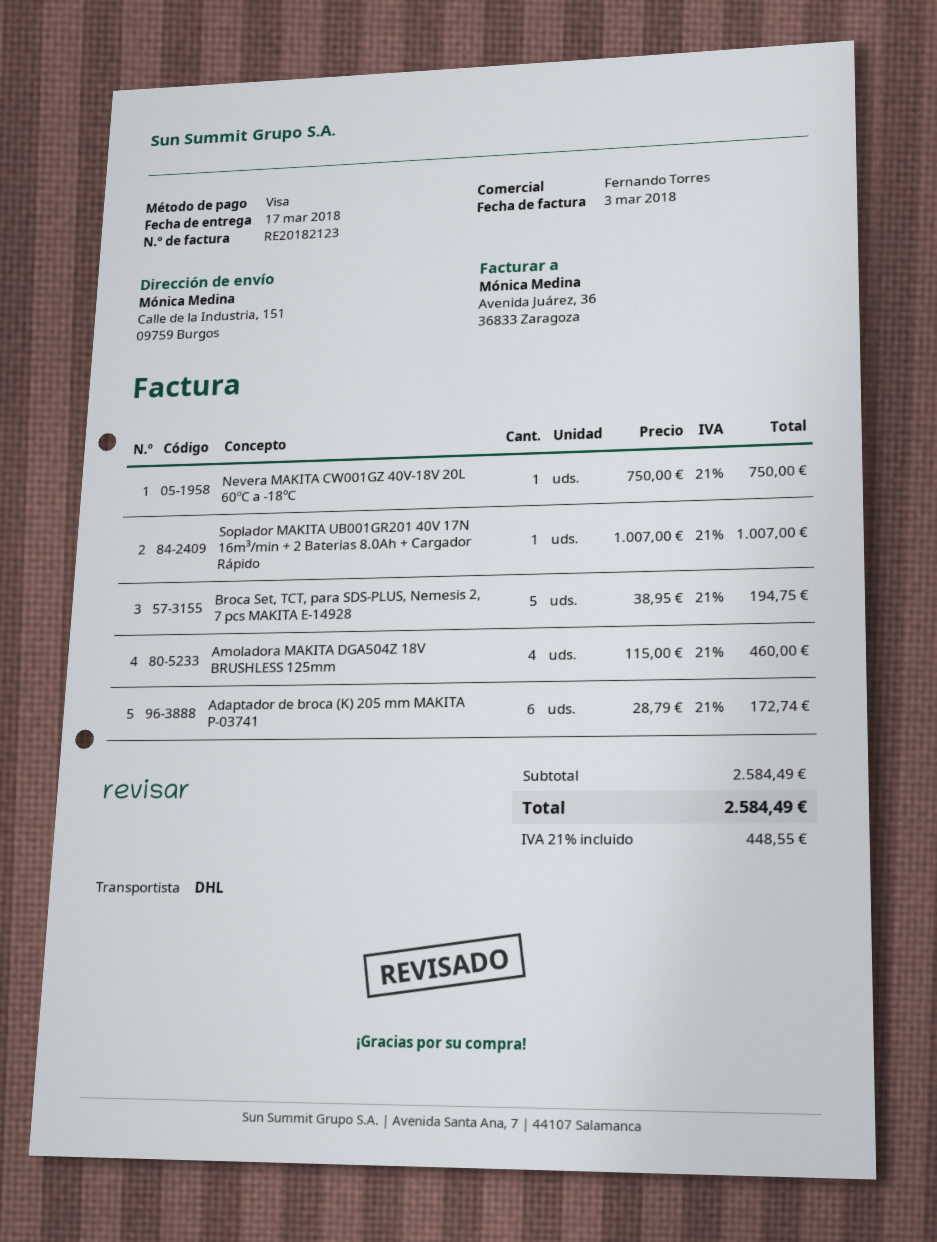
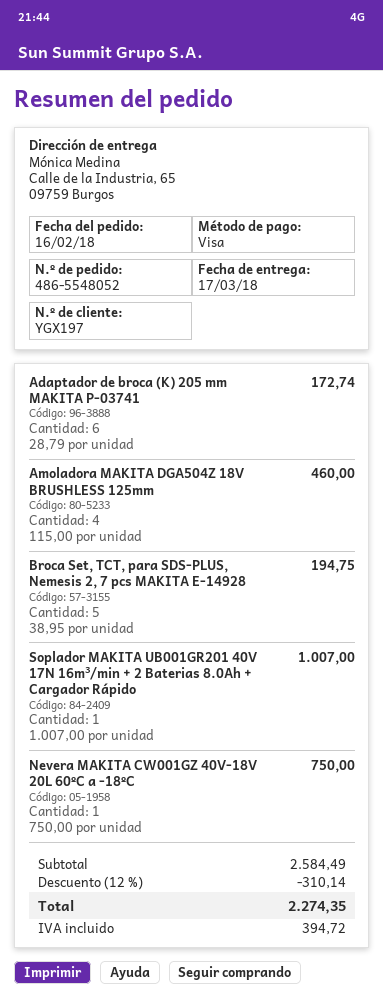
ship to: Calle de la Industria, 151, 09759 Burgos -> Calle de la Industria, 65, 09759 Burgos
discount: none -> 12% = 310.14
tax: 448.55 -> 394.72
total: 2584.49 -> 2274.35

